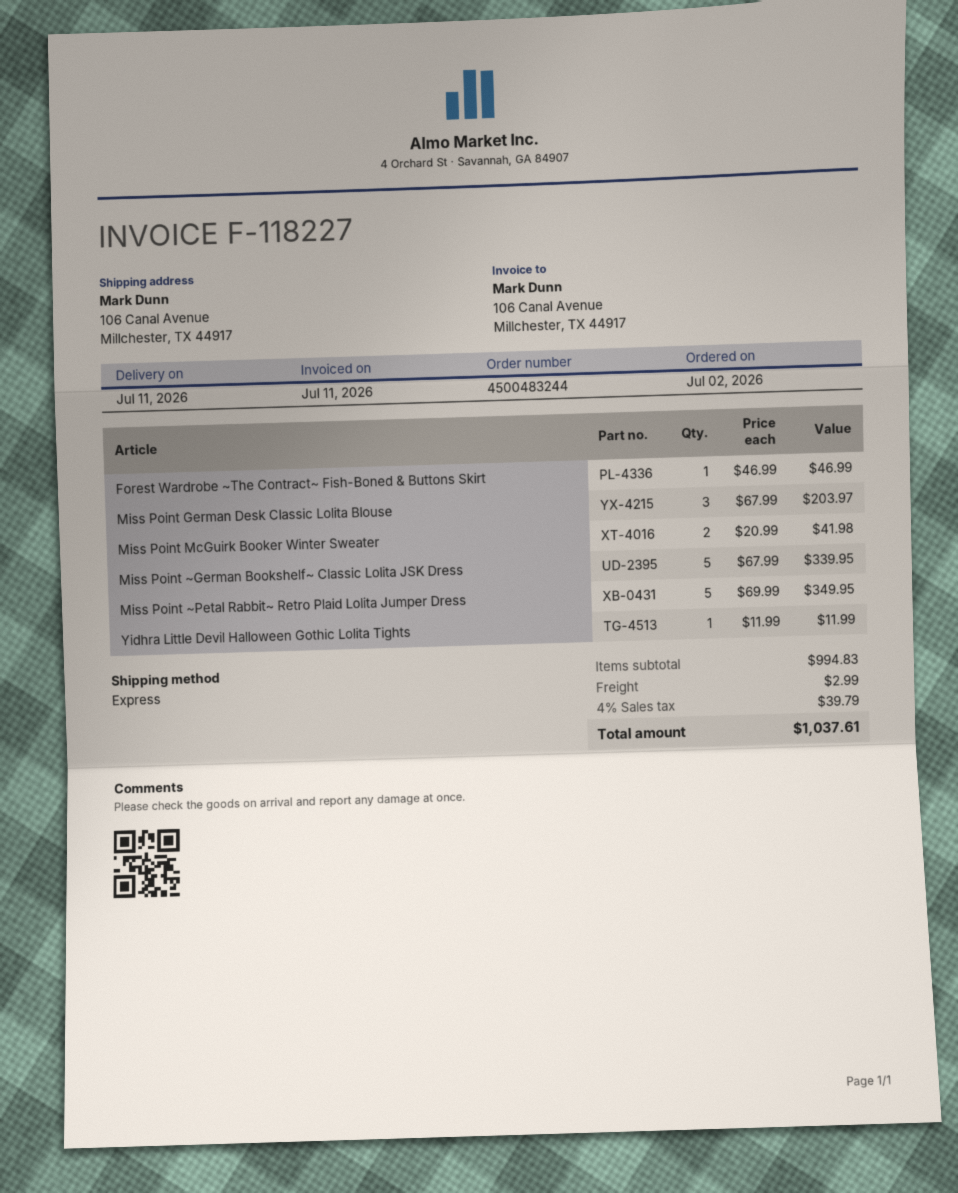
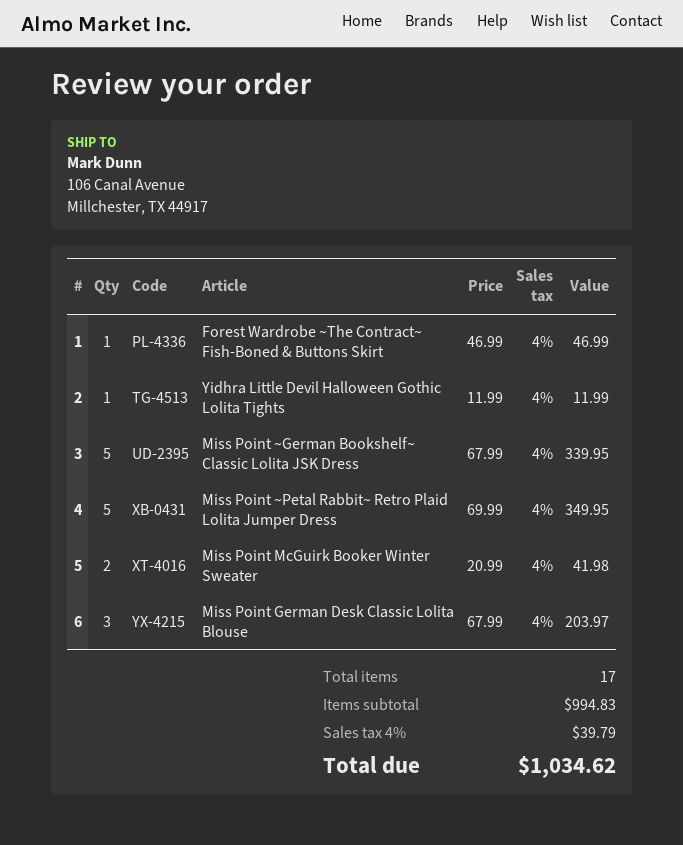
shipping: 2.99 -> none
total: 1037.61 -> 1034.62

